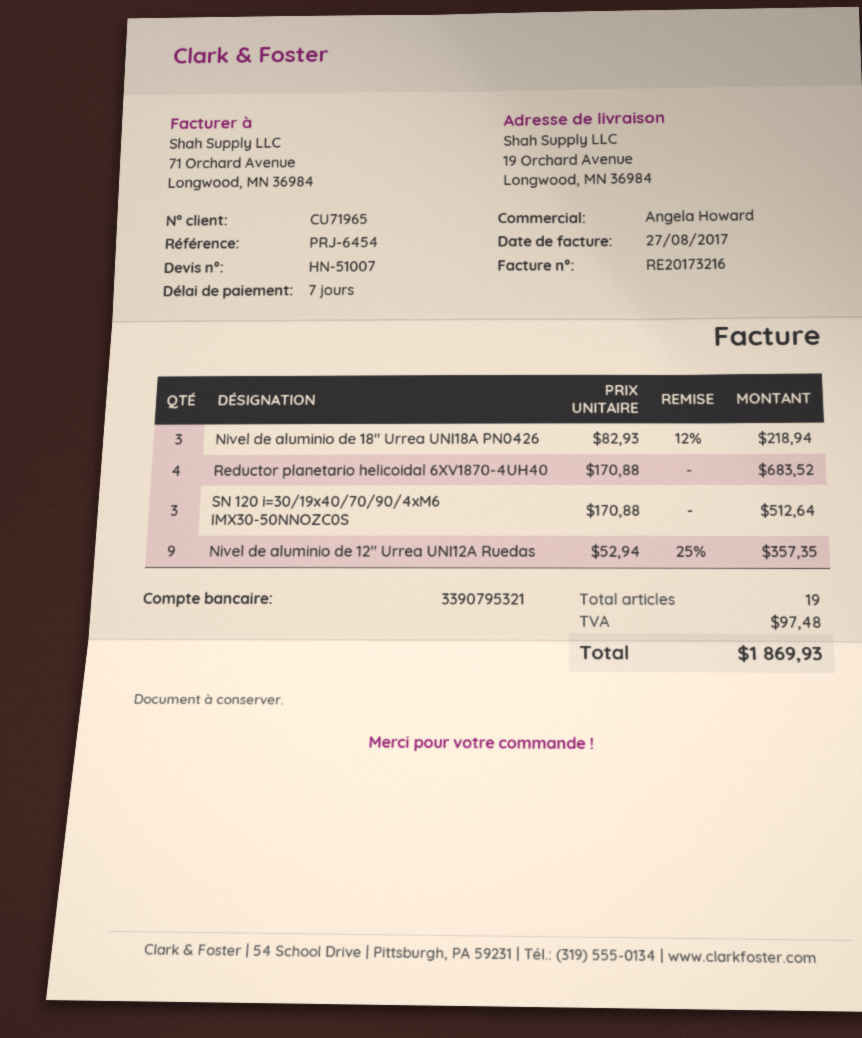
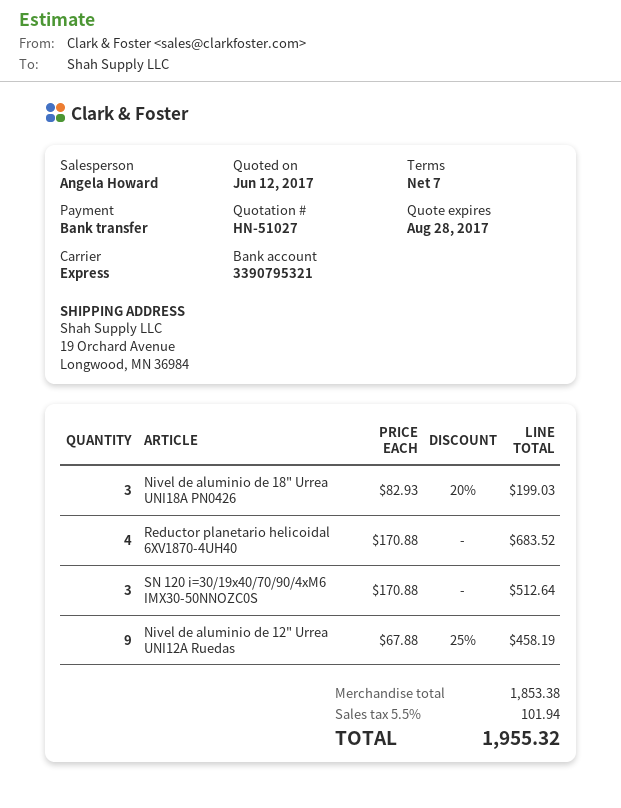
quote number: HN-51007 -> HN-51027
Nivel de aluminio de 18" Urrea UNI18A PN0426: 3 x 82.93 - 12% = 218.94 -> 3 x 82.93 - 20% = 199.03
Nivel de aluminio de 12" Urrea UNI12A Ruedas: 9 x 52.94 - 25% = 357.35 -> 9 x 67.88 - 25% = 458.19
tax: 97.48 -> 101.94
total: 1869.93 -> 1955.32

